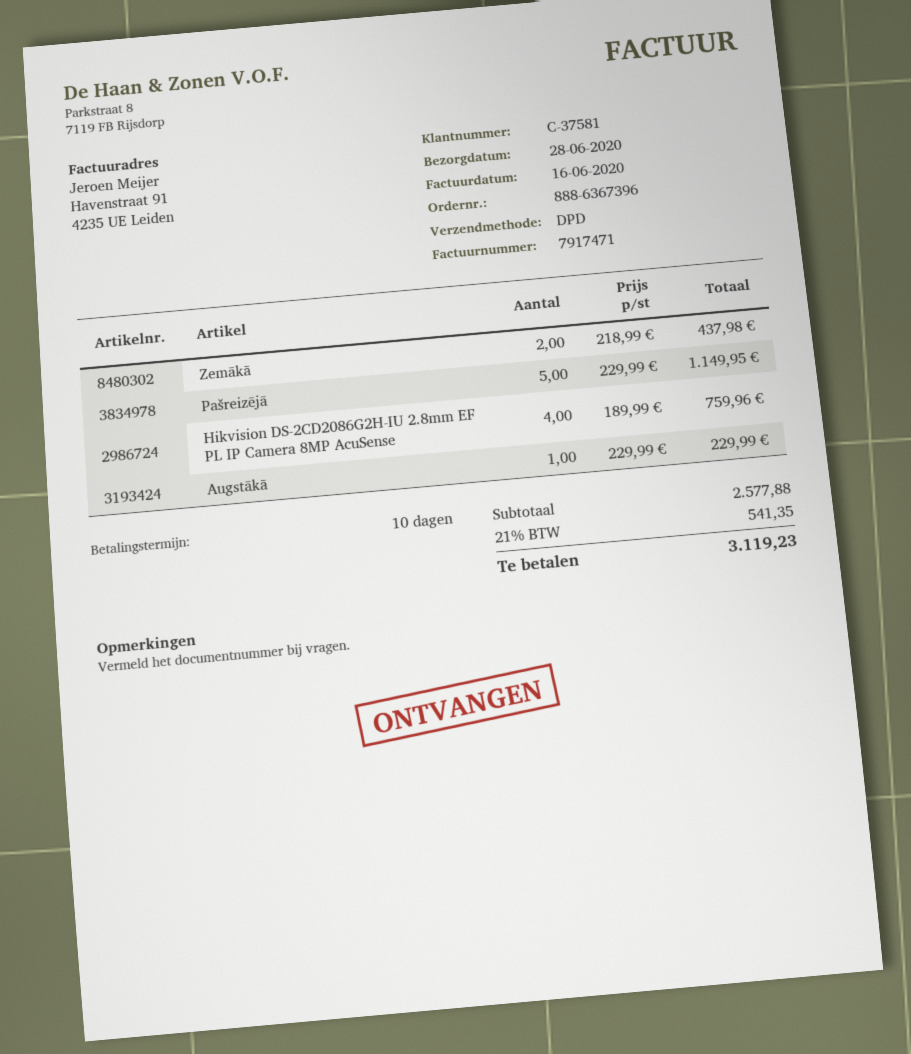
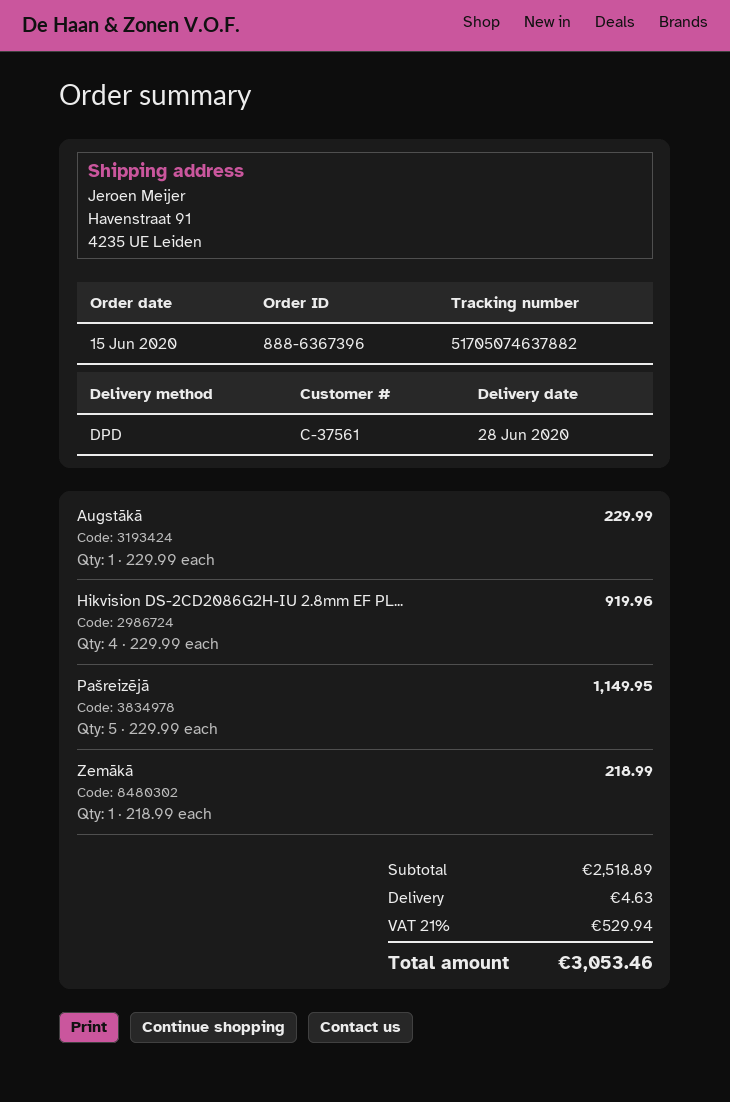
customer number: C-37581 -> C-37561
Zemākā: 2 x 218.99 = 437.98 -> 1 x 218.99 = 218.99
Hikvision DS-2CD2086G2H-IU 2.8mm EF PL IP Camera 8MP AcuSense: 4 x 189.99 = 759.96 -> 4 x 229.99 = 919.96
subtotal: 2577.88 -> 2518.89
shipping: none -> 4.63
tax: 21% = 541.35 -> 21% = 529.94
total: 3119.23 -> 3053.46

